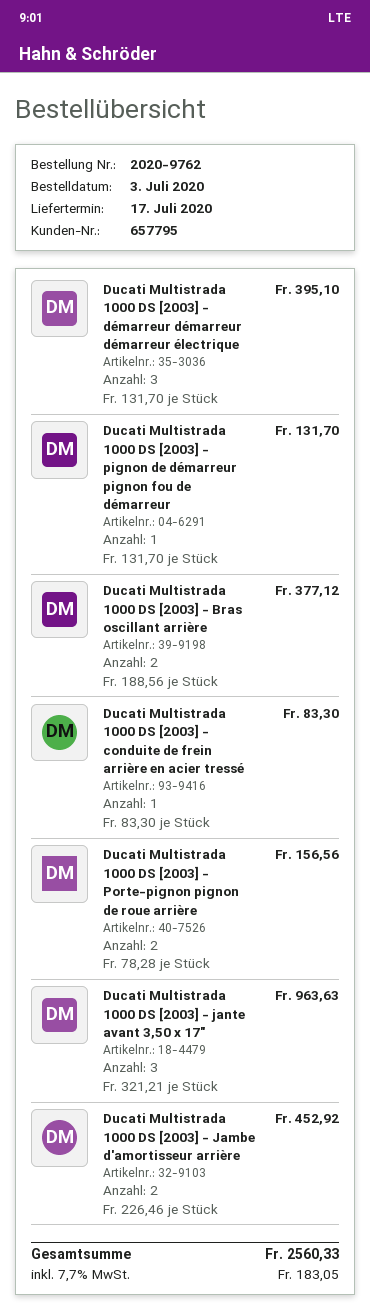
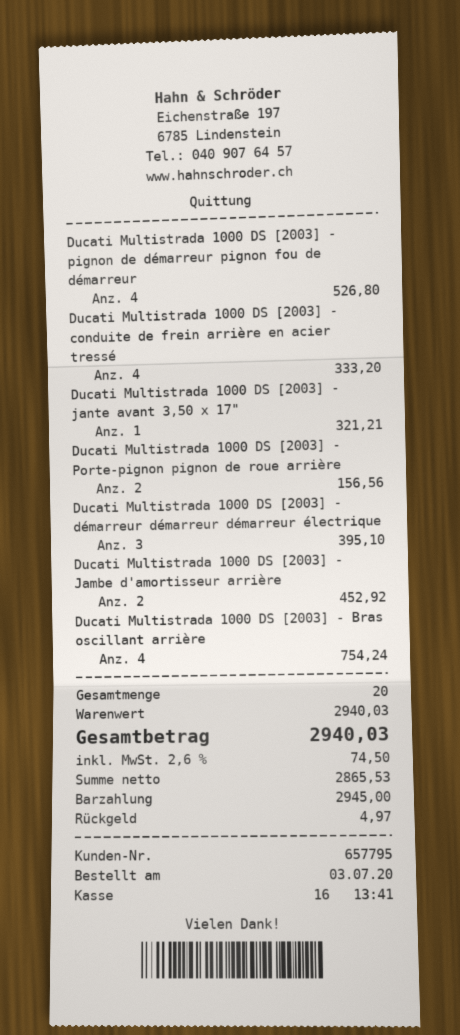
Ducati Multistrada 1000 DS [2003] - pignon de démarreur pignon fou de démarreur: 1 for 131.70 -> 4 for 526.80
Ducati Multistrada 1000 DS [2003] - Bras oscillant arrière: 2 for 377.12 -> 4 for 754.24
Ducati Multistrada 1000 DS [2003] - conduite de frein arrière en acier tressé: 1 for 83.30 -> 4 for 333.20
Ducati Multistrada 1000 DS [2003] - jante avant 3,50 x 17": 3 for 963.63 -> 1 for 321.21
tax: 7.7% = 183.05 -> 2.6% = 74.50
total: 2560.33 -> 2940.03

